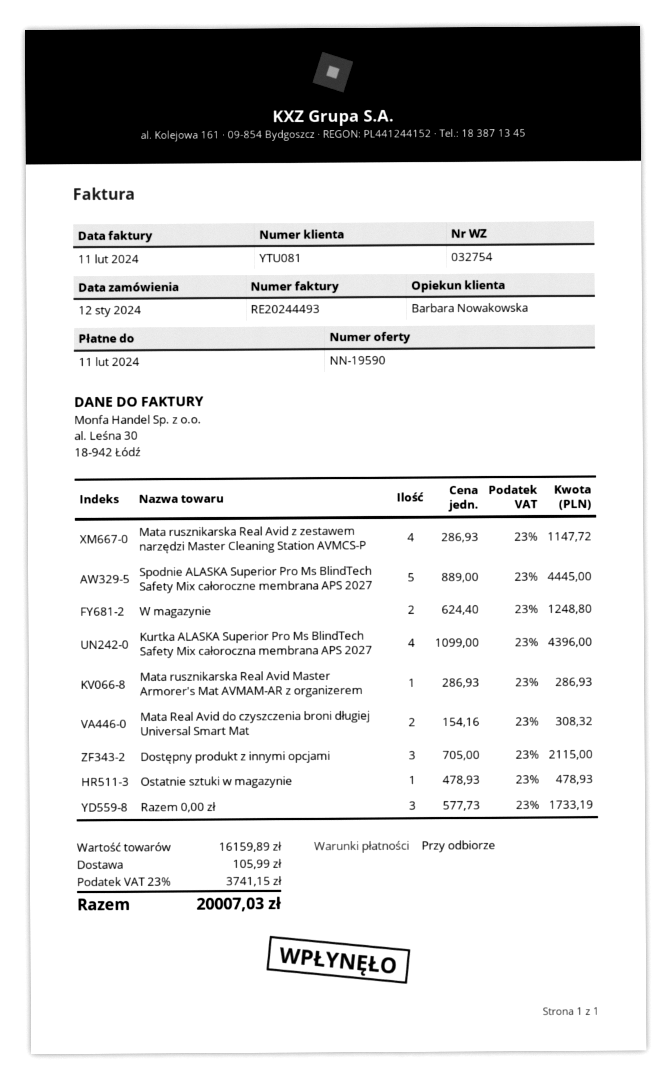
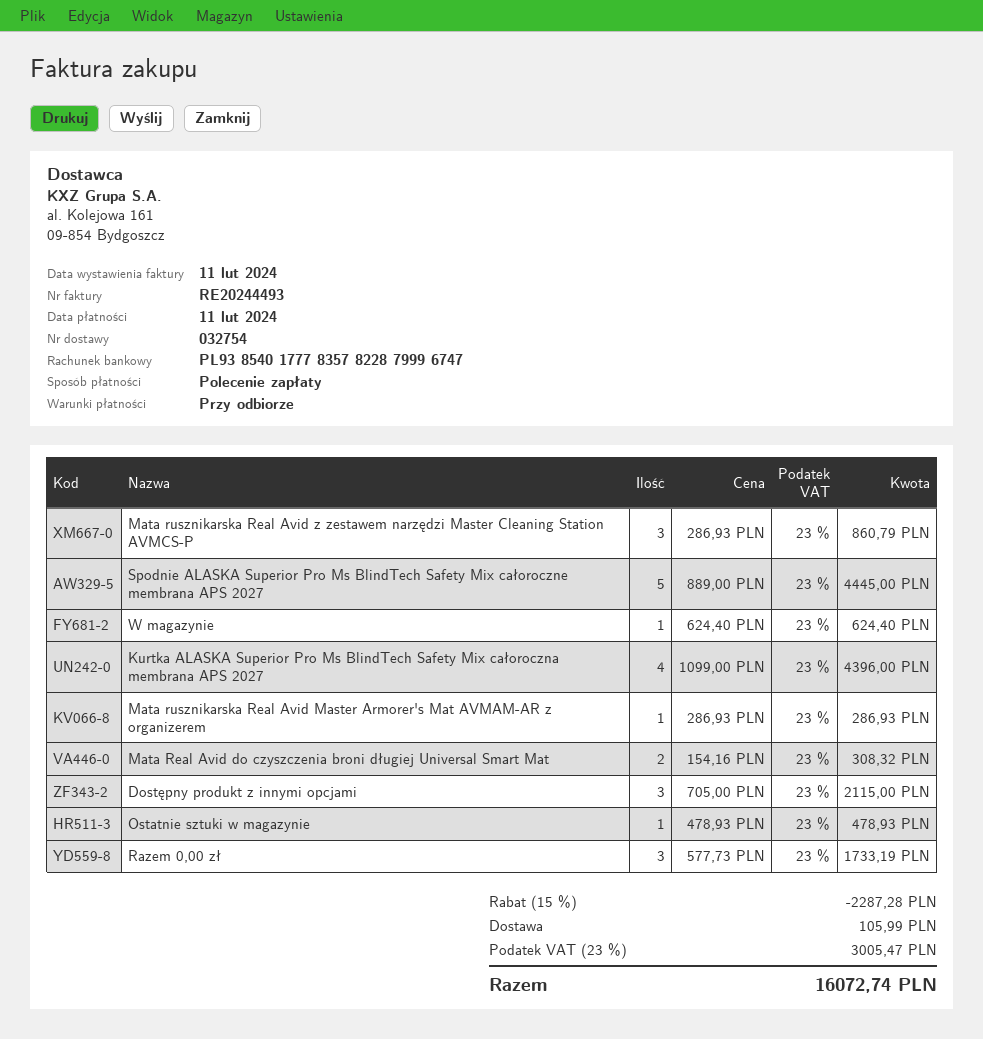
Mata rusznikarska Real Avid z zestawem narzędzi Master Cleaning Station AVMCS-P: 4 x 286.93 = 1147.72 -> 3 x 286.93 = 860.79
W magazynie: 2 x 624.40 = 1248.80 -> 1 x 624.40 = 624.40
discount: none -> 15% = 2287.28
tax: 23% = 3741.15 -> 23% = 3005.47
total: 20007.03 -> 16072.74

